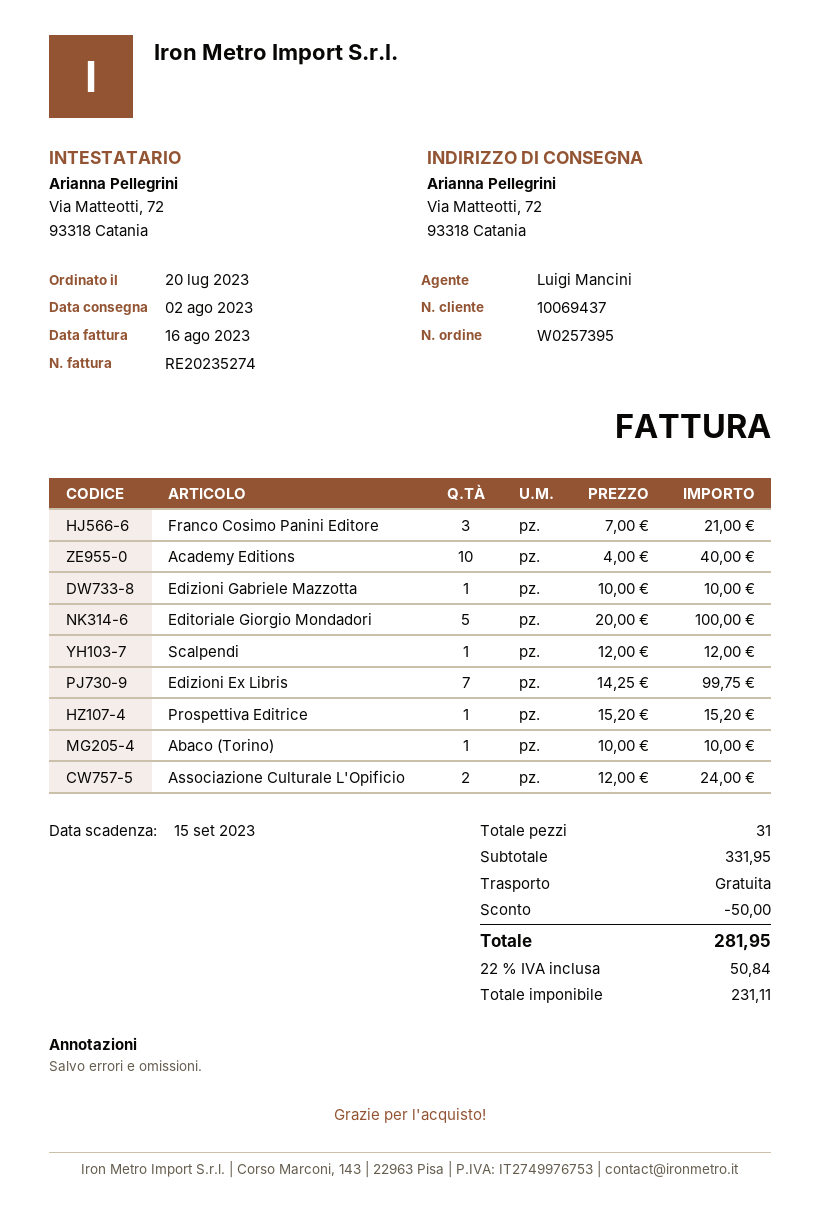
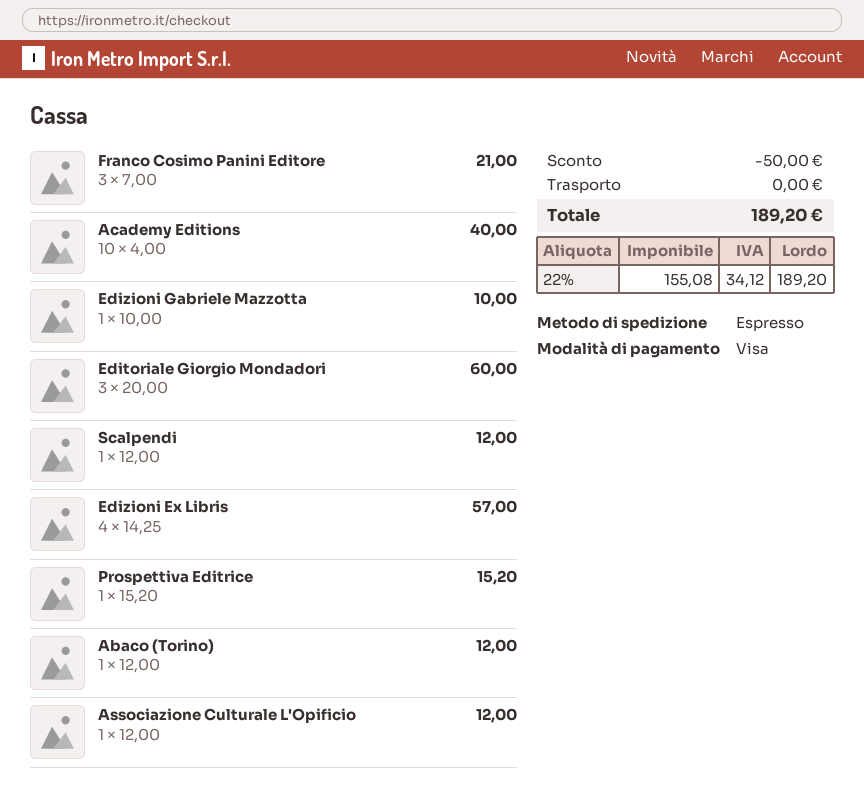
Editoriale Giorgio Mondadori: 5 x 20.00 = 100.00 -> 3 x 20.00 = 60.00
Edizioni Ex Libris: 7 x 14.25 = 99.75 -> 4 x 14.25 = 57.00
Abaco (Torino): 1 x 10.00 = 10.00 -> 1 x 12.00 = 12.00
Associazione Culturale L'Opificio: 2 x 12.00 = 24.00 -> 1 x 12.00 = 12.00
net: 231.11 -> 155.08
tax: 22% = 50.84 -> 22% = 34.12
total: 281.95 -> 189.20

